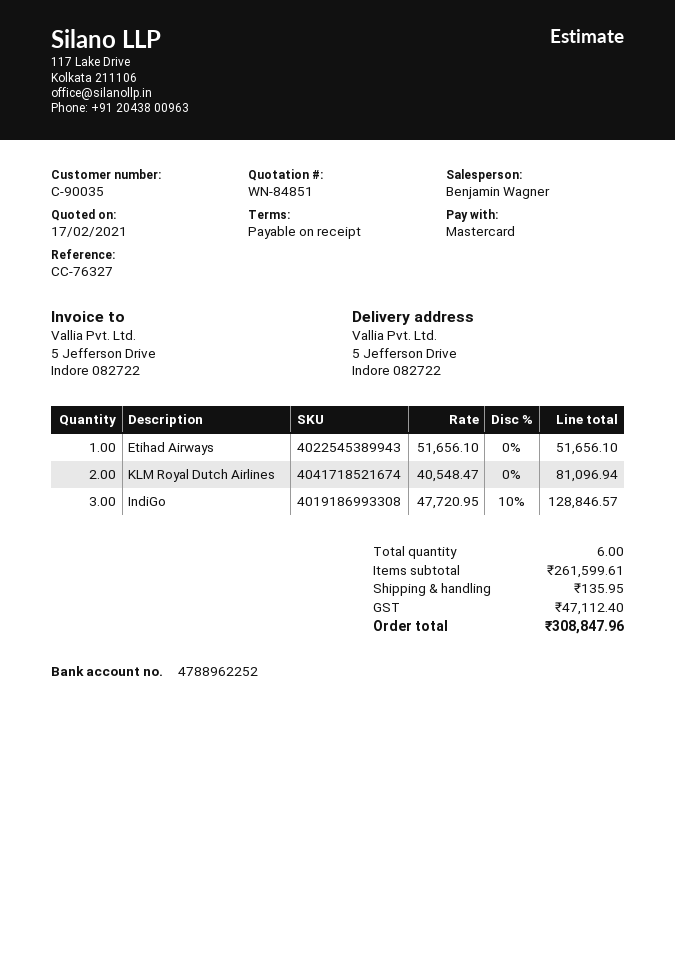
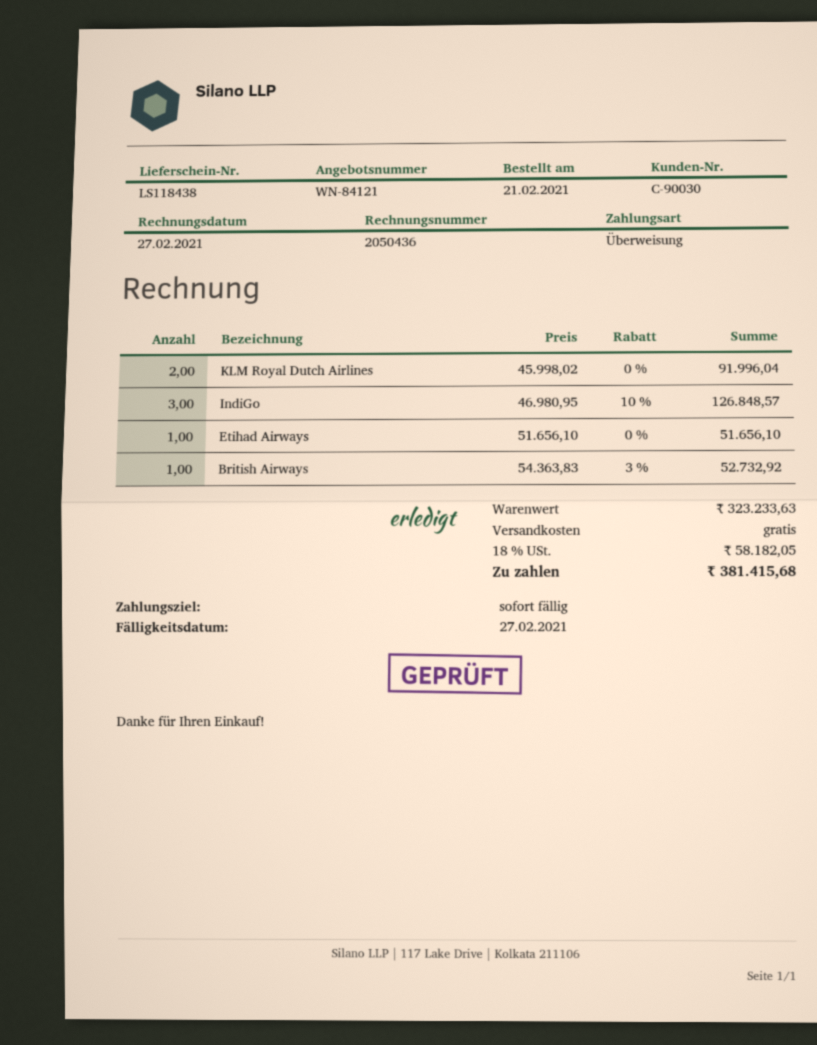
quote number: WN-84851 -> WN-84121
customer number: C-90035 -> C-90030
payment method: Mastercard -> bank transfer
KLM Royal Dutch Airlines: 2 x 40548.47 = 81096.94 -> 2 x 45998.02 = 91996.04
IndiGo: 3 x 47720.95 - 10% = 128846.57 -> 3 x 46980.95 - 10% = 126848.57
British Airways: none -> 1 x 54363.83 - 3% = 52732.92
subtotal: 261599.61 -> 323233.63
shipping: 135.95 -> 0.00
tax: 47112.40 -> 58182.05
total: 308847.96 -> 381415.68

